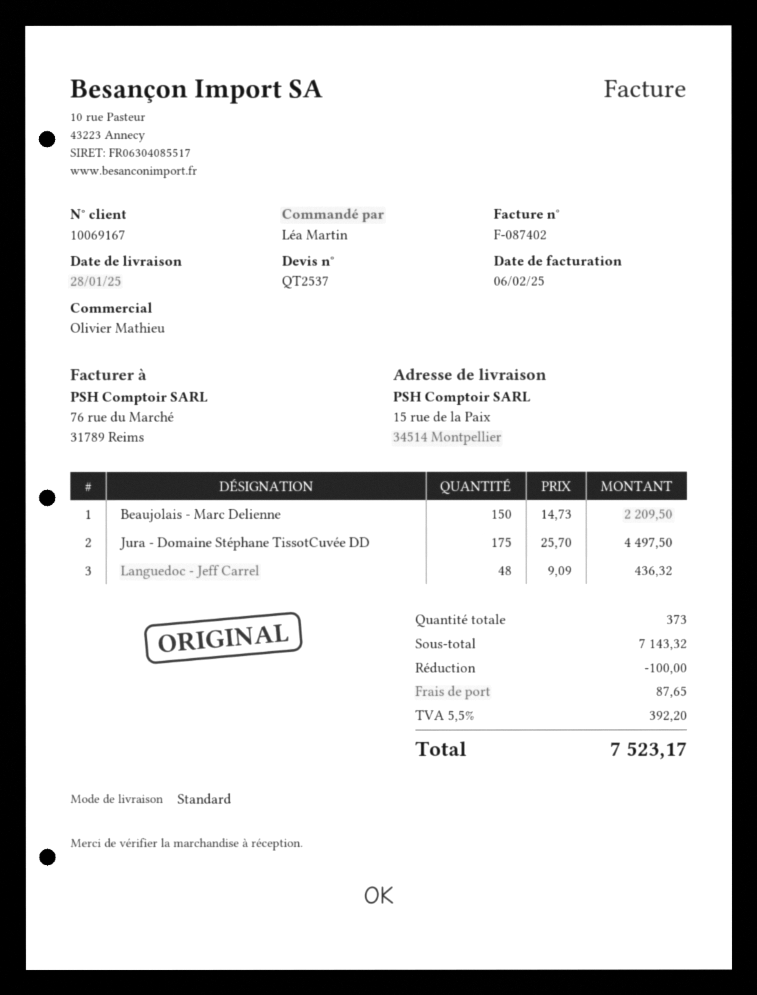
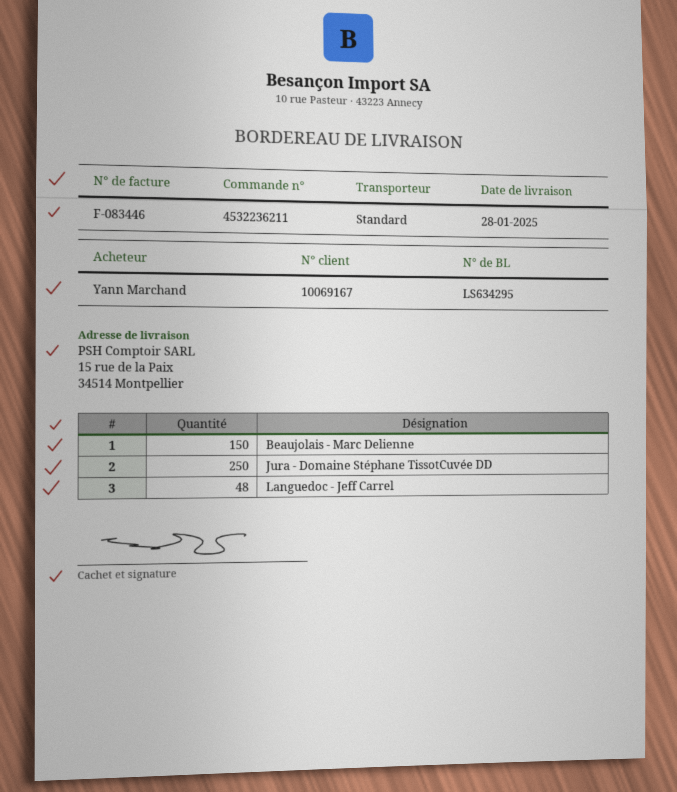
invoice number: F-087402 -> F-083446
ordered by: Léa Martin -> Yann Marchand
Jura - Domaine Stéphane TissotCuvée DD: 175 -> 250

